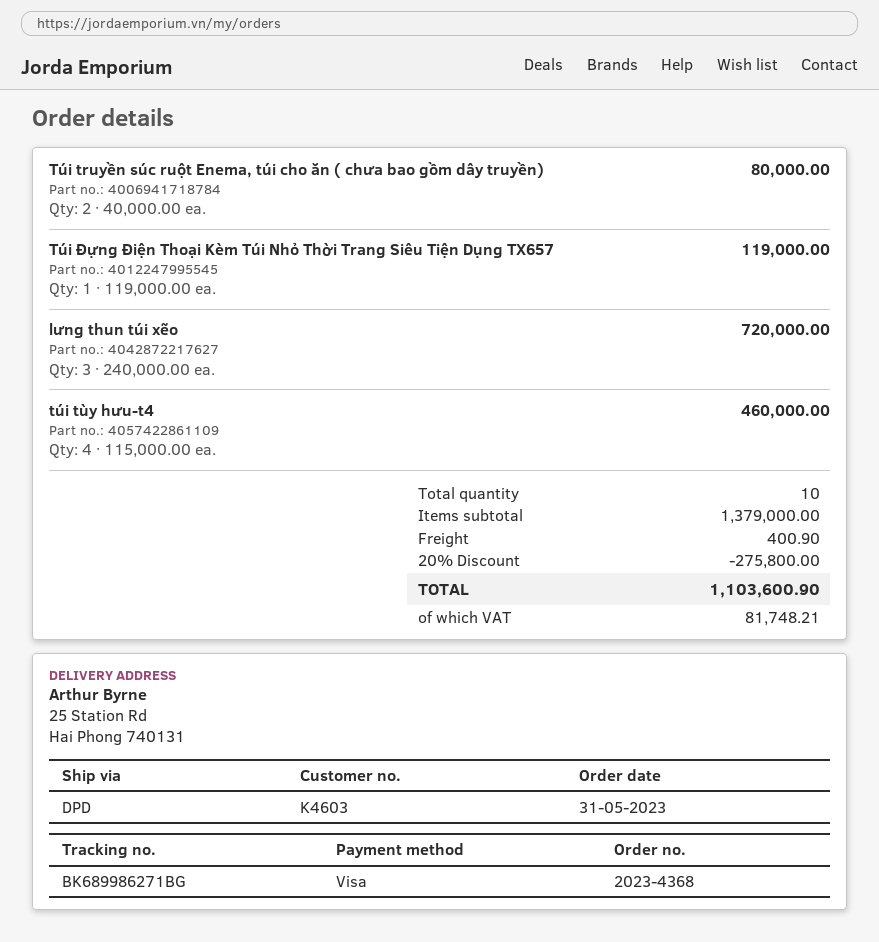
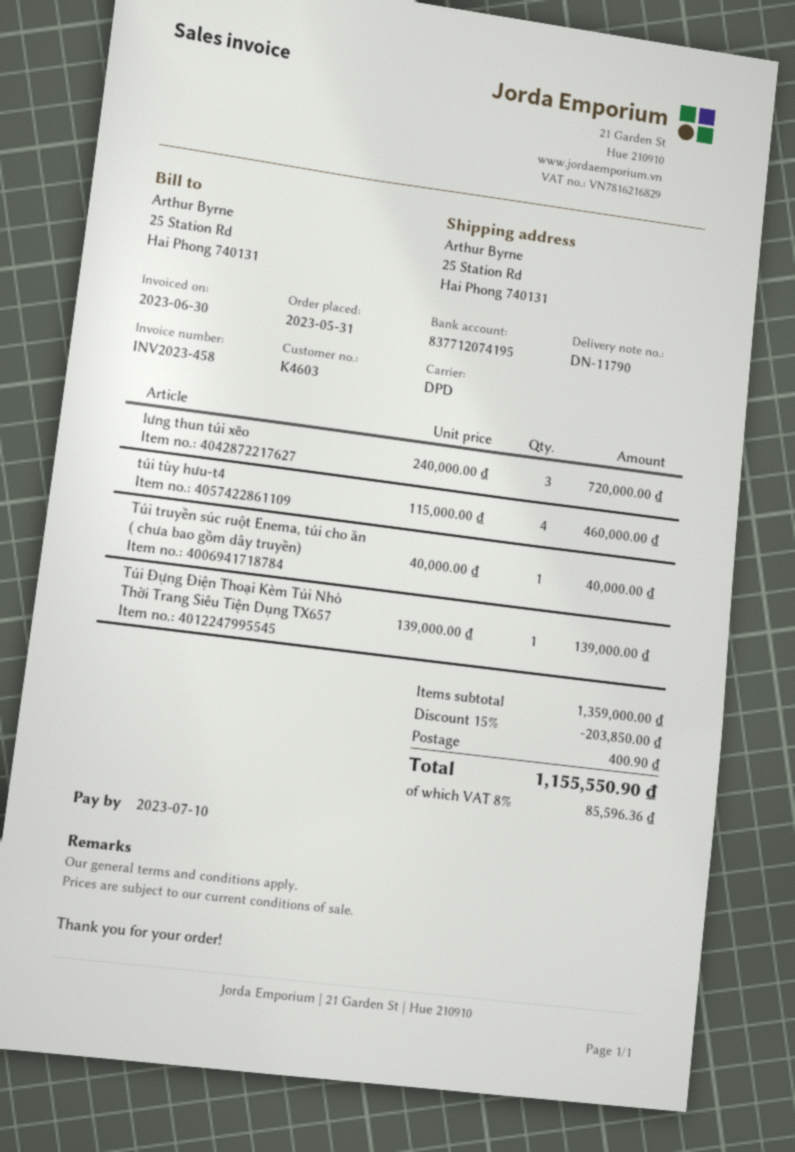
Túi truyền súc ruột Enema, túi cho ăn ( chưa bao gồm dây truyền): 2 x 40000.00 = 80000.00 -> 1 x 40000.00 = 40000.00
Túi Đựng Điện Thoại Kèm Túi Nhỏ Thời Trang Siêu Tiện Dụng TX657: 1 x 119000.00 = 119000.00 -> 1 x 139000.00 = 139000.00
subtotal: 1379000.00 -> 1359000.00
discount: 20% = 275800.00 -> 15% = 203850.00
tax: 81748.21 -> 85596.36
total: 1103600.90 -> 1155550.90

